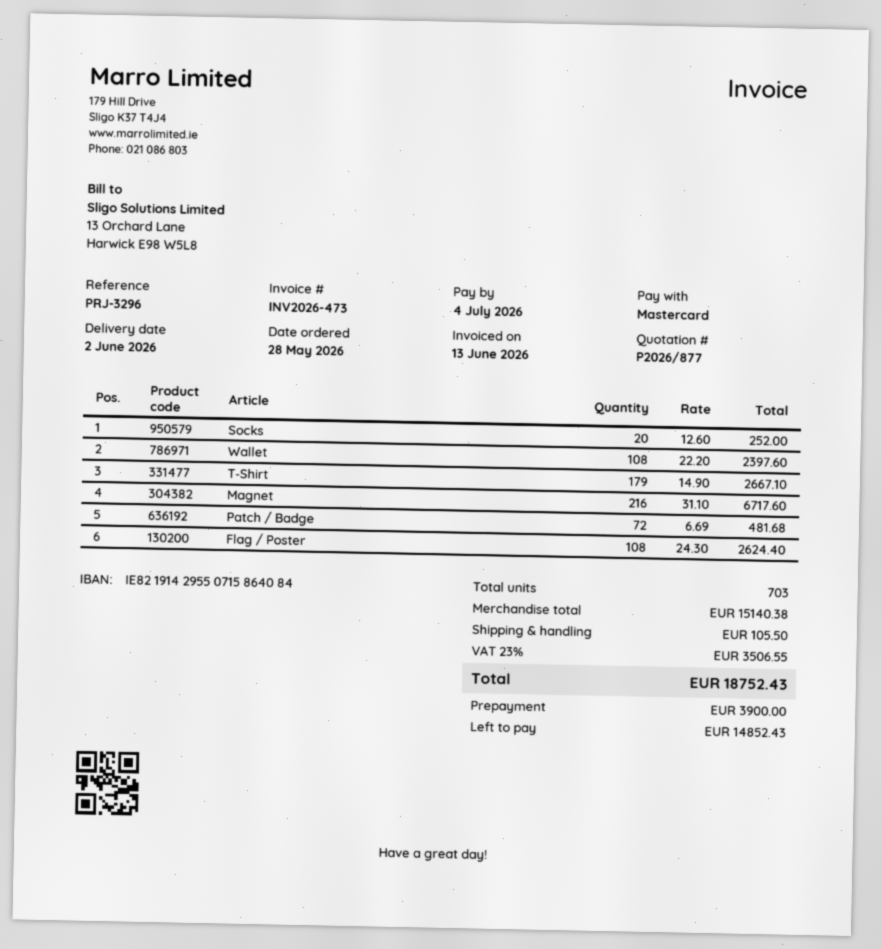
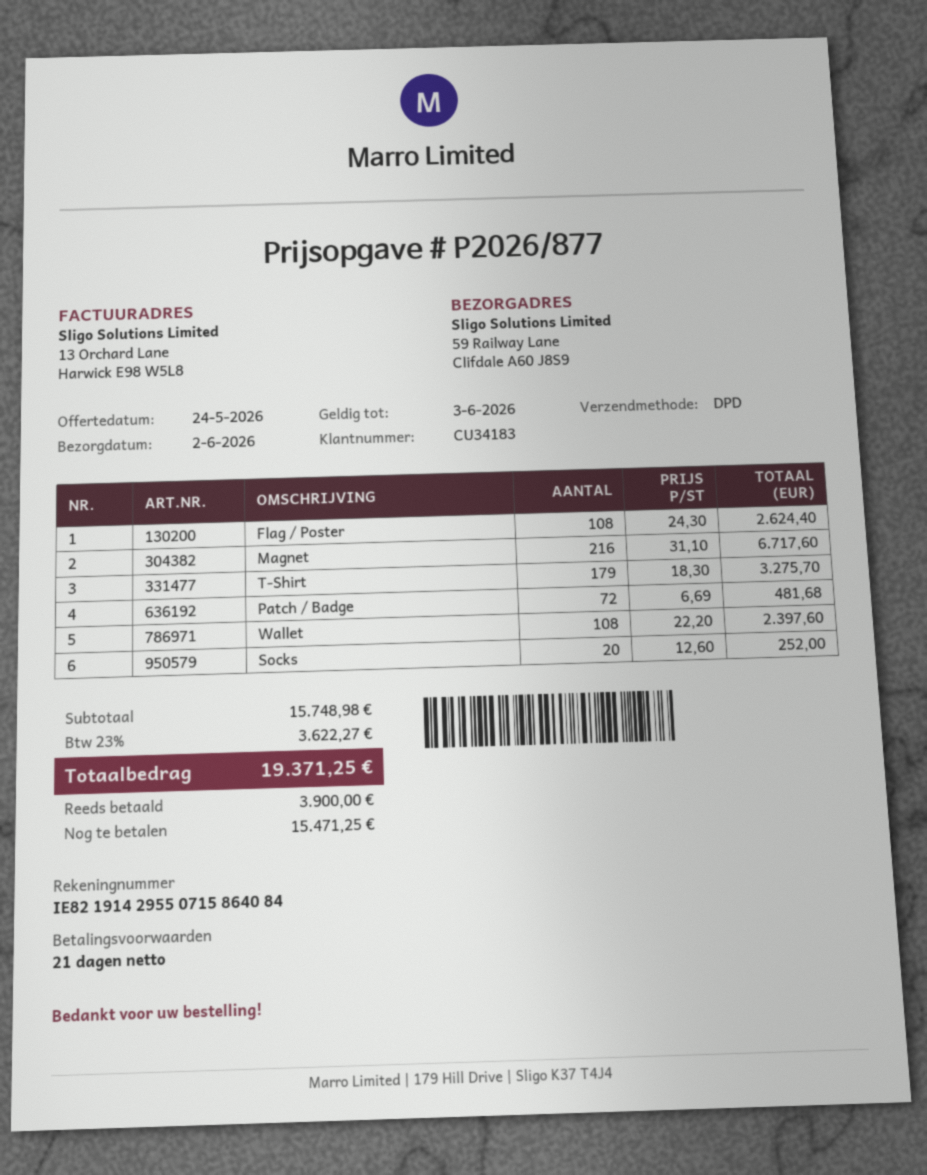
T-Shirt: 179 x 14.90 = 2667.10 -> 179 x 18.30 = 3275.70
subtotal: 15140.38 -> 15748.98
shipping: 105.50 -> none
tax: 23% = 3506.55 -> 23% = 3622.27
total: 18752.43 -> 19371.25
balance: 14852.43 -> 15471.25

